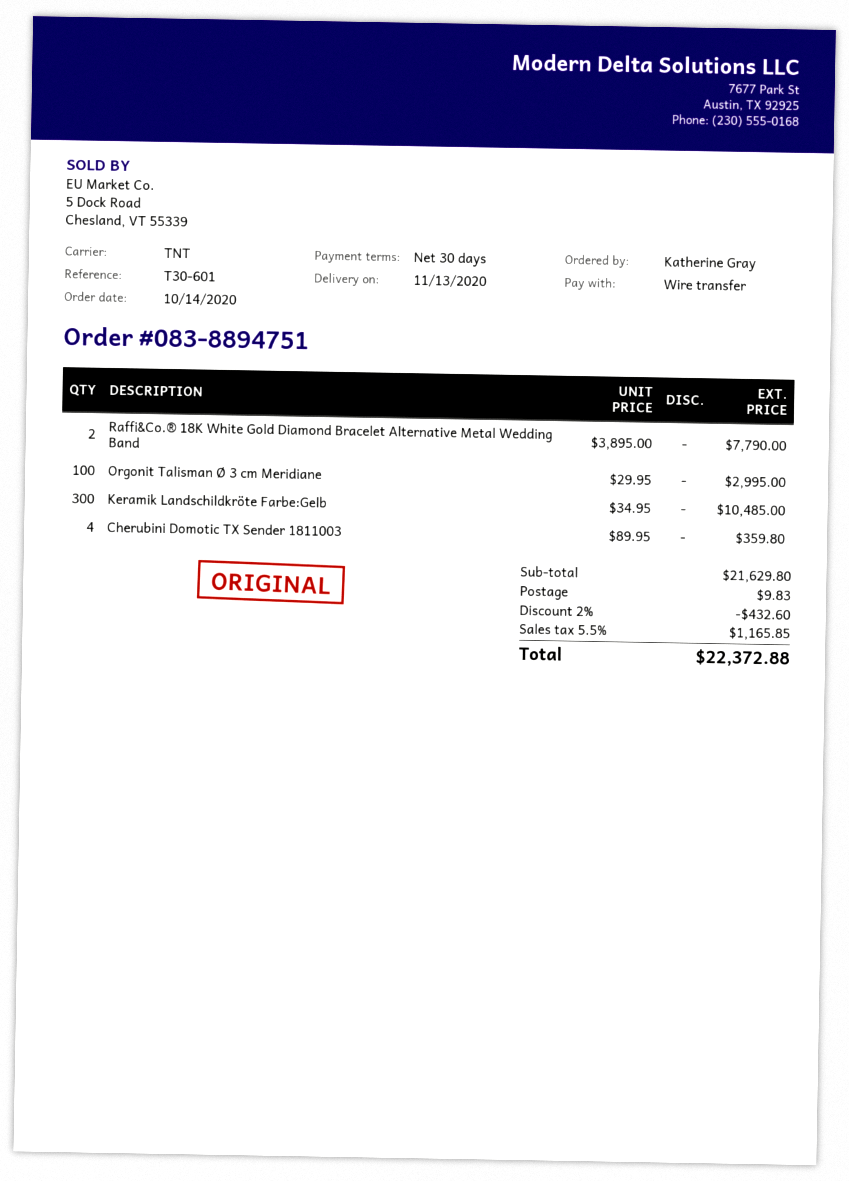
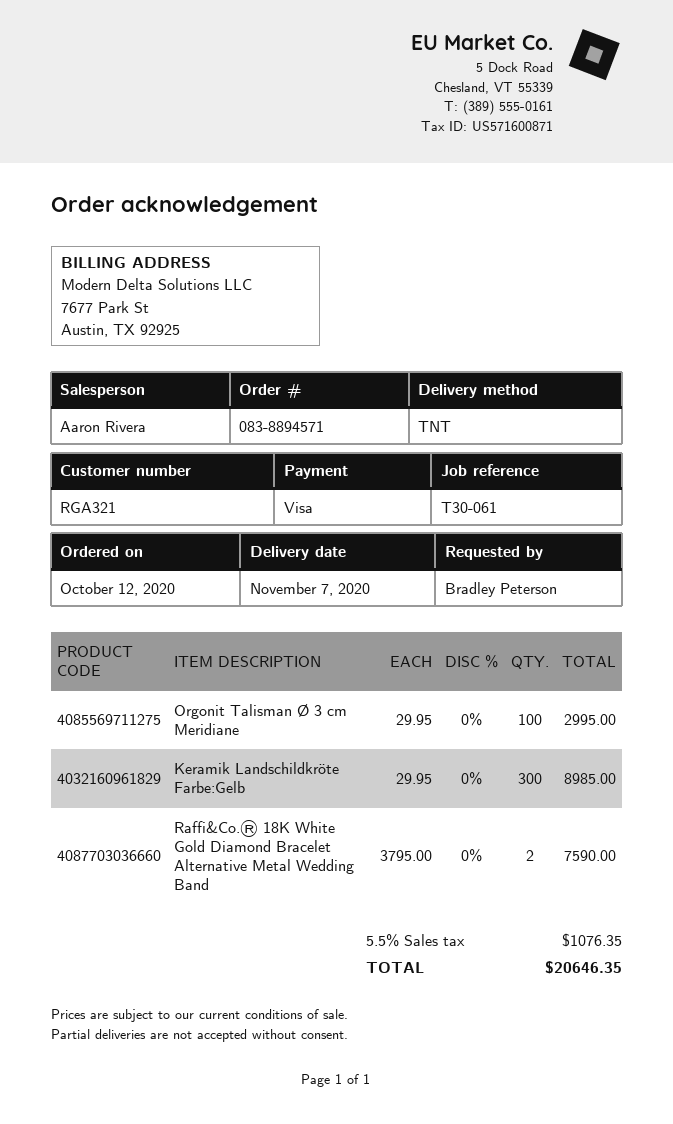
order number: 083-8894751 -> 083-8894571
order date: 2020-10-14 -> 2020-10-12
delivery date: 2020-11-13 -> 2020-11-07
reference: T30-601 -> T30-061
ordered by: Katherine Gray -> Bradley Peterson
payment method: bank transfer -> Visa
Raffi&Co.® 18K White Gold Diamond Bracelet Alternative Metal Wedding Band: 2 x 3895.00 = 7790.00 -> 2 x 3795.00 = 7590.00
Keramik Landschildkröte Farbe:Gelb: 300 x 34.95 = 10485.00 -> 300 x 29.95 = 8985.00
Cherubini Domotic TX Sender 1811003: 4 x 89.95 = 359.80 -> none
discount: 2% = 432.60 -> none
shipping: 9.83 -> none
tax: 5.5% = 1165.85 -> 5.5% = 1076.35
total: 22372.88 -> 20646.35

